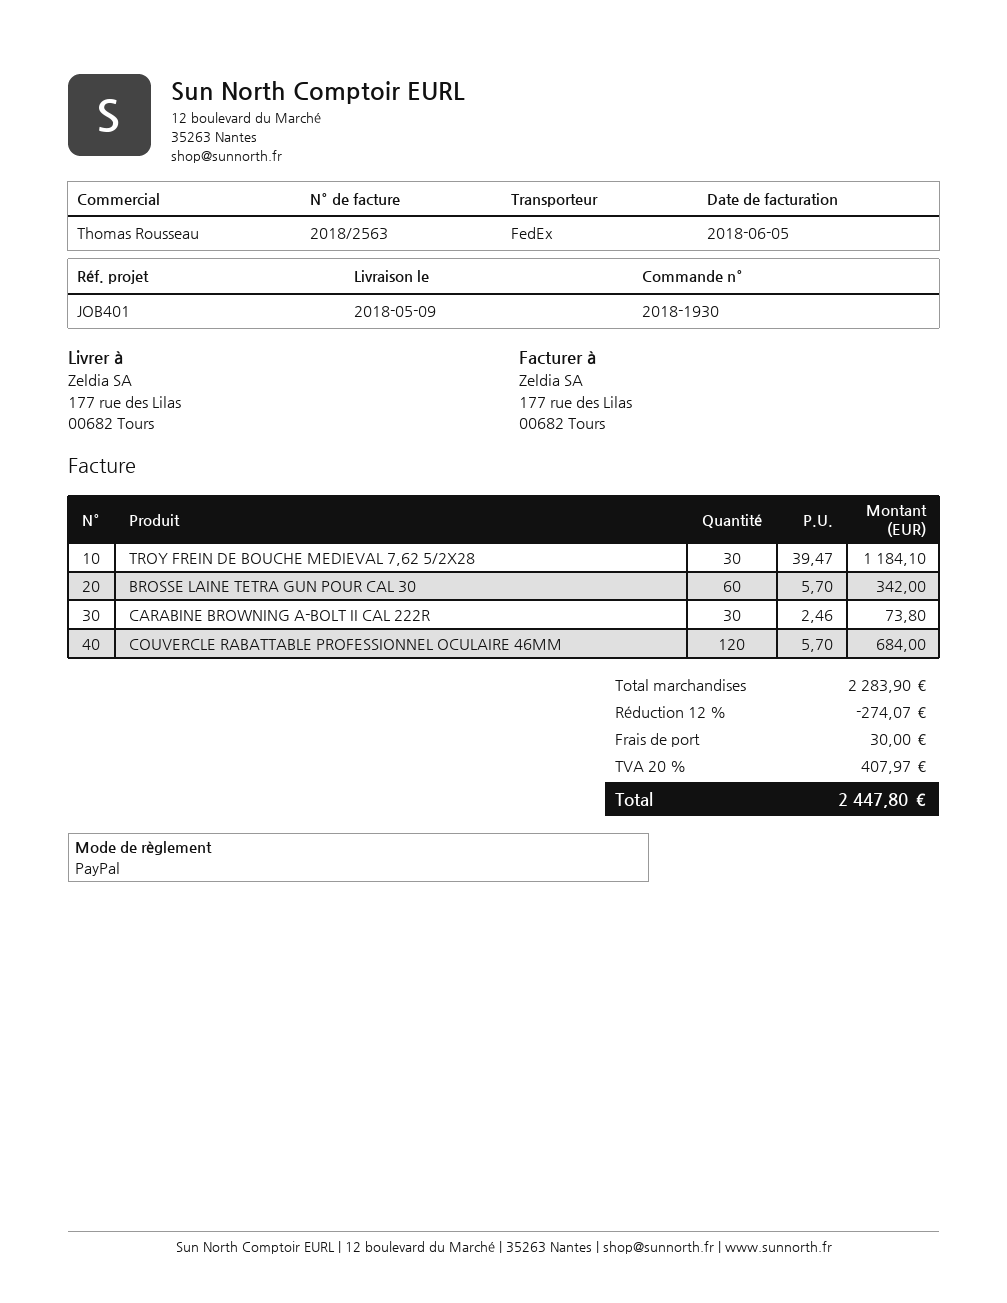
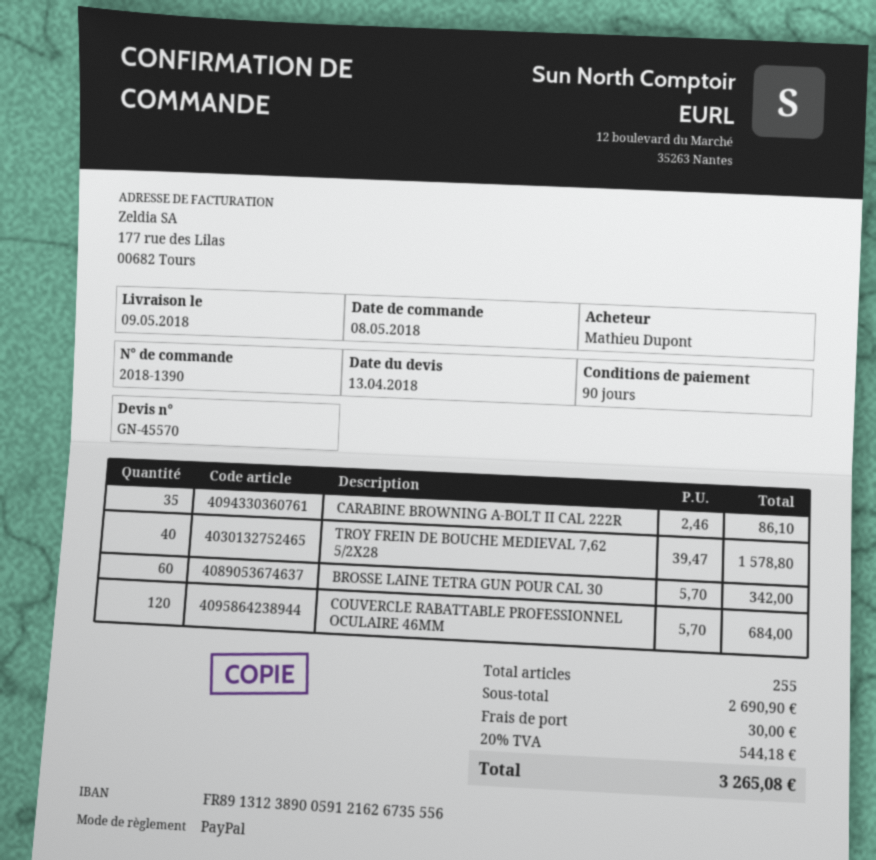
order number: 2018-1930 -> 2018-1390
TROY FREIN DE BOUCHE MEDIEVAL 7,62 5/2X28: 30 x 39.47 = 1184.10 -> 40 x 39.47 = 1578.80
CARABINE BROWNING A-BOLT II CAL 222R: 30 x 2.46 = 73.80 -> 35 x 2.46 = 86.10
subtotal: 2283.90 -> 2690.90
discount: 12% = 274.07 -> none
tax: 20% = 407.97 -> 20% = 544.18
total: 2447.80 -> 3265.08

